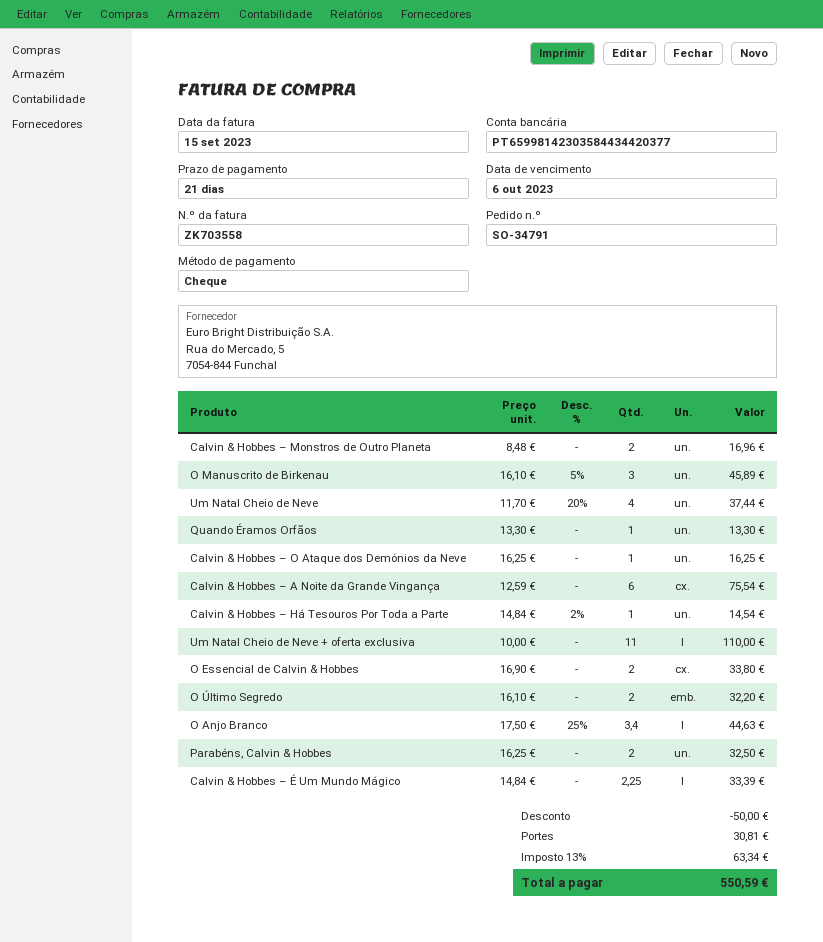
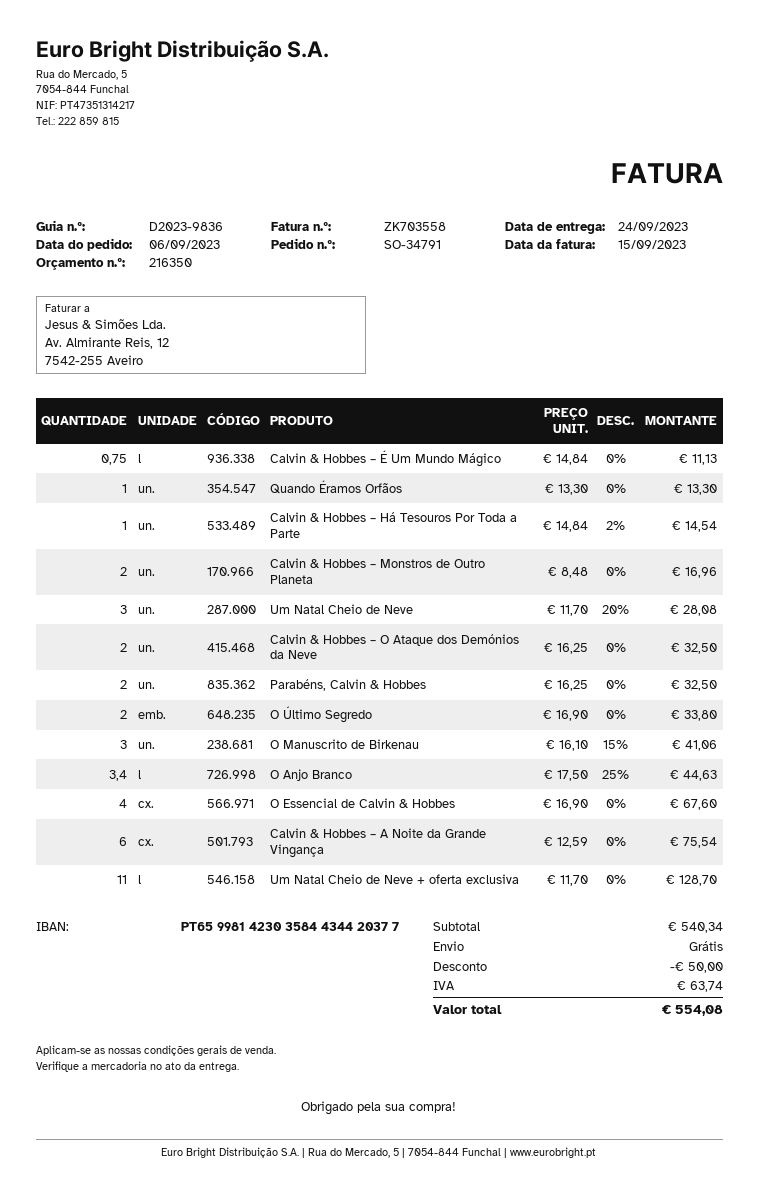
O Manuscrito de Birkenau: 3 x 16.10 - 5% = 45.89 -> 3 x 16.10 - 15% = 41.06
Um Natal Cheio de Neve: 4 x 11.70 - 20% = 37.44 -> 3 x 11.70 - 20% = 28.08
Calvin & Hobbes – O Ataque dos Demónios da Neve: 1 x 16.25 = 16.25 -> 2 x 16.25 = 32.50
Um Natal Cheio de Neve + oferta exclusiva: 11 x 10.00 = 110.00 -> 11 x 11.70 = 128.70
O Essencial de Calvin & Hobbes: 2 x 16.90 = 33.80 -> 4 x 16.90 = 67.60
O Último Segredo: 2 x 16.10 = 32.20 -> 2 x 16.90 = 33.80
Calvin & Hobbes – É Um Mundo Mágico: 2.25 x 14.84 = 33.39 -> 0.75 x 14.84 = 11.13
shipping: 30.81 -> 0.00
tax: 63.34 -> 63.74
total: 550.59 -> 554.08

